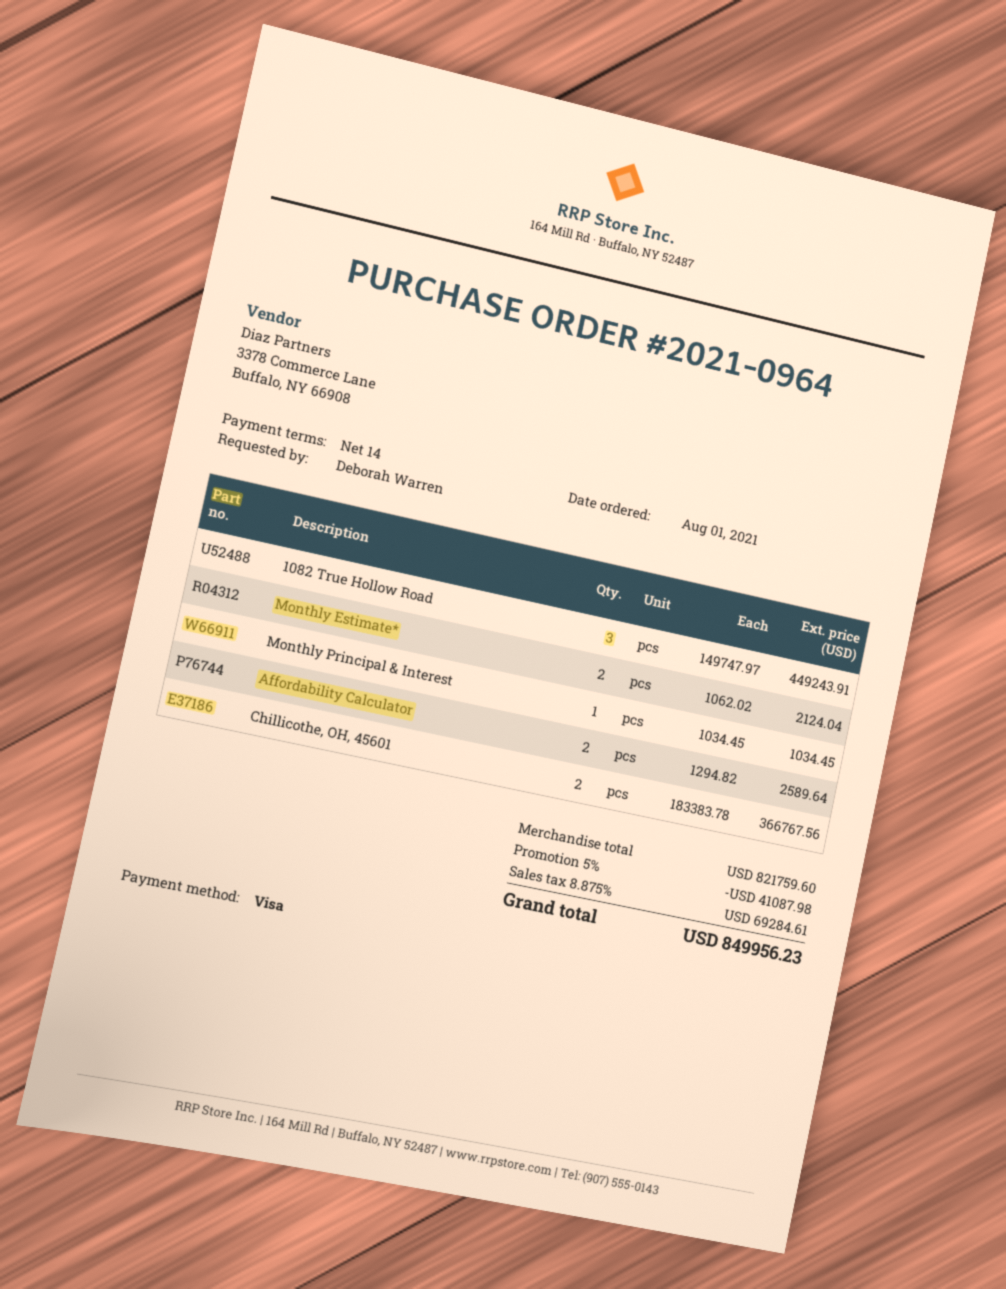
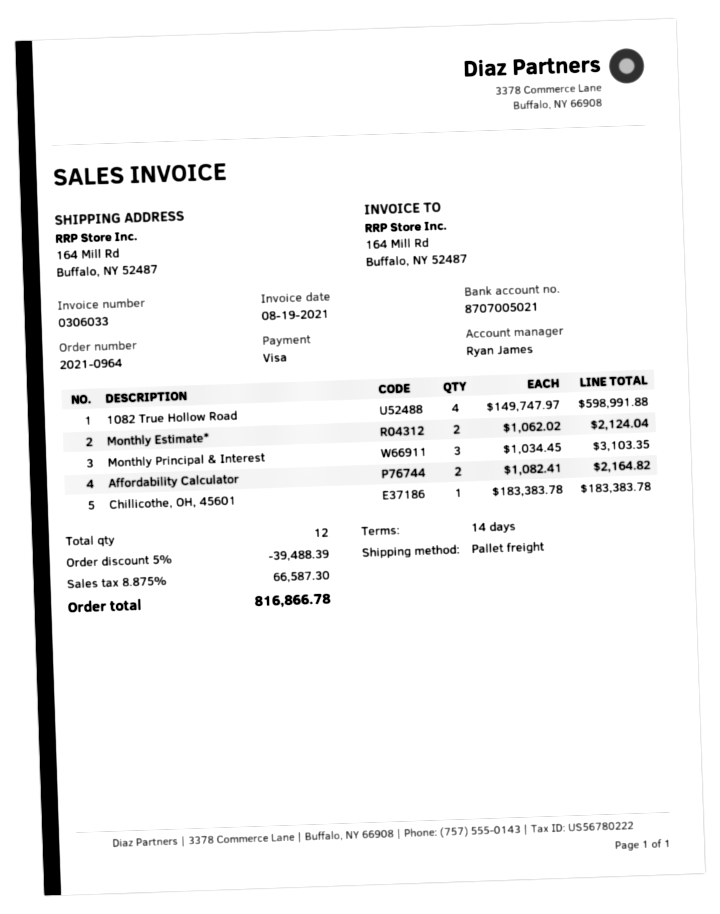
1082 True Hollow Road: 3 x 149747.97 = 449243.91 -> 4 x 149747.97 = 598991.88
Monthly Principal & Interest: 1 x 1034.45 = 1034.45 -> 3 x 1034.45 = 3103.35
Affordability Calculator: 2 x 1294.82 = 2589.64 -> 2 x 1082.41 = 2164.82
Chillicothe, OH, 45601: 2 x 183383.78 = 366767.56 -> 1 x 183383.78 = 183383.78
discount: 5% = 41087.98 -> 5% = 39488.39
tax: 8.875% = 69284.61 -> 8.875% = 66587.30
total: 849956.23 -> 816866.78

